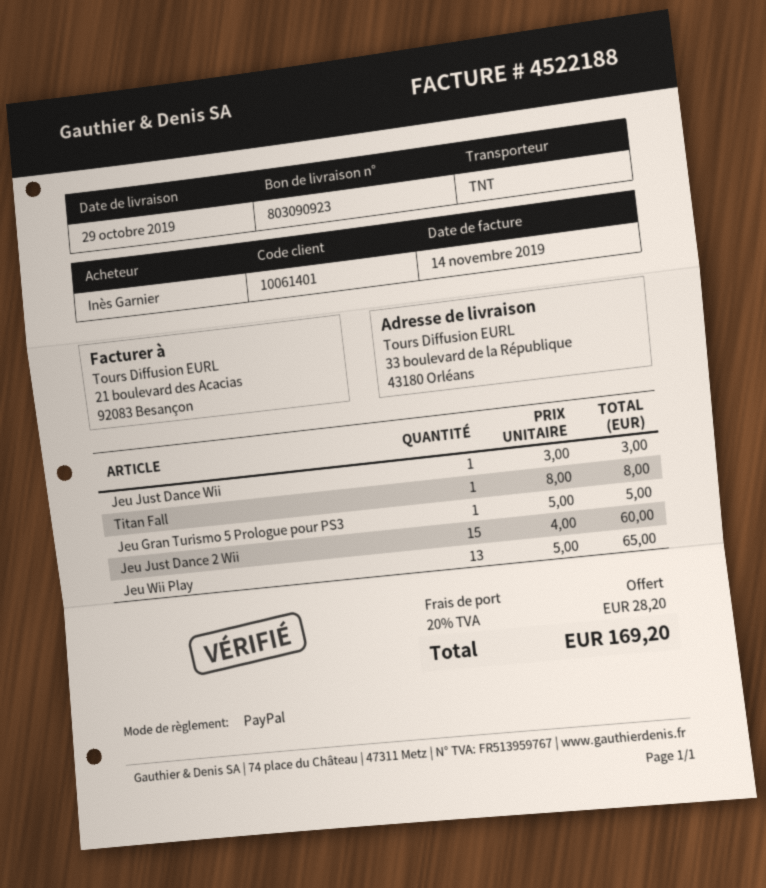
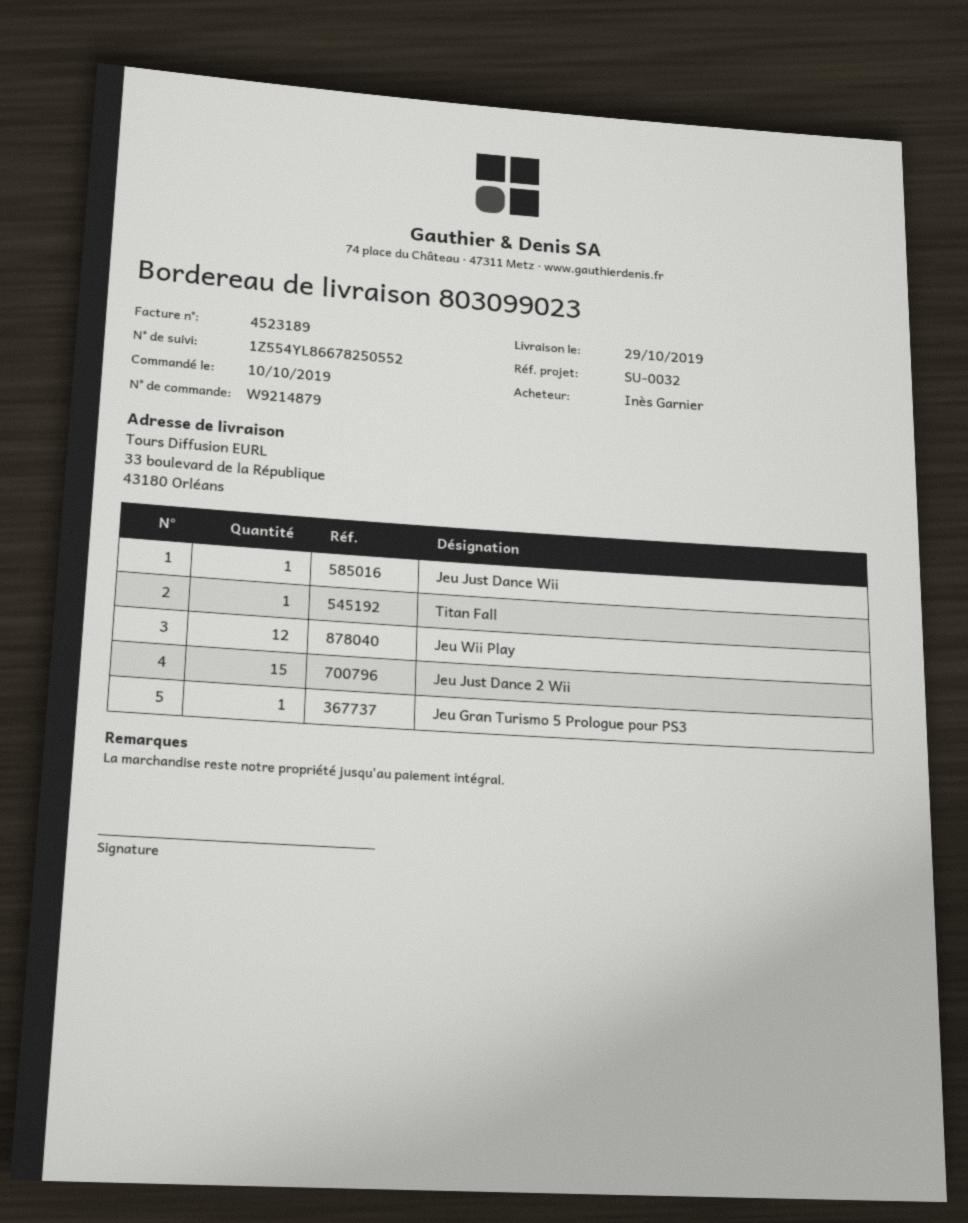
delivery note number: 803090923 -> 803099023
invoice number: 4522188 -> 4523189
Jeu Wii Play: 13 -> 12

